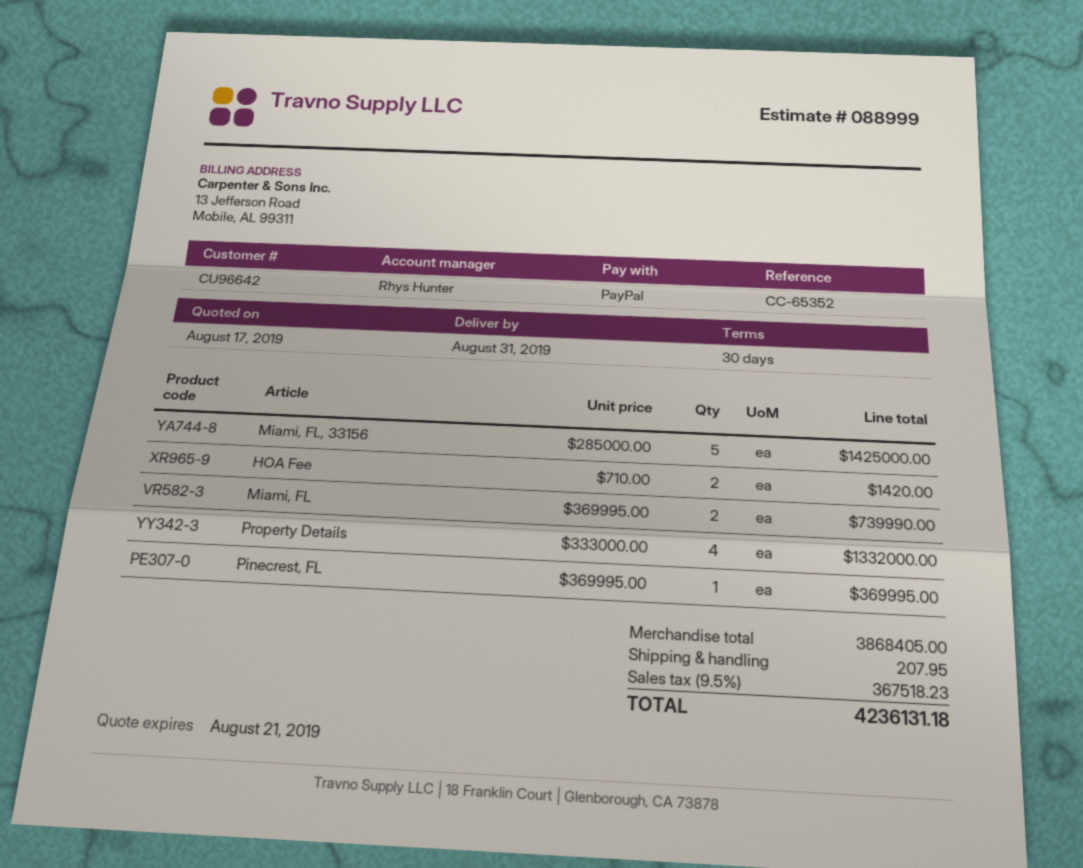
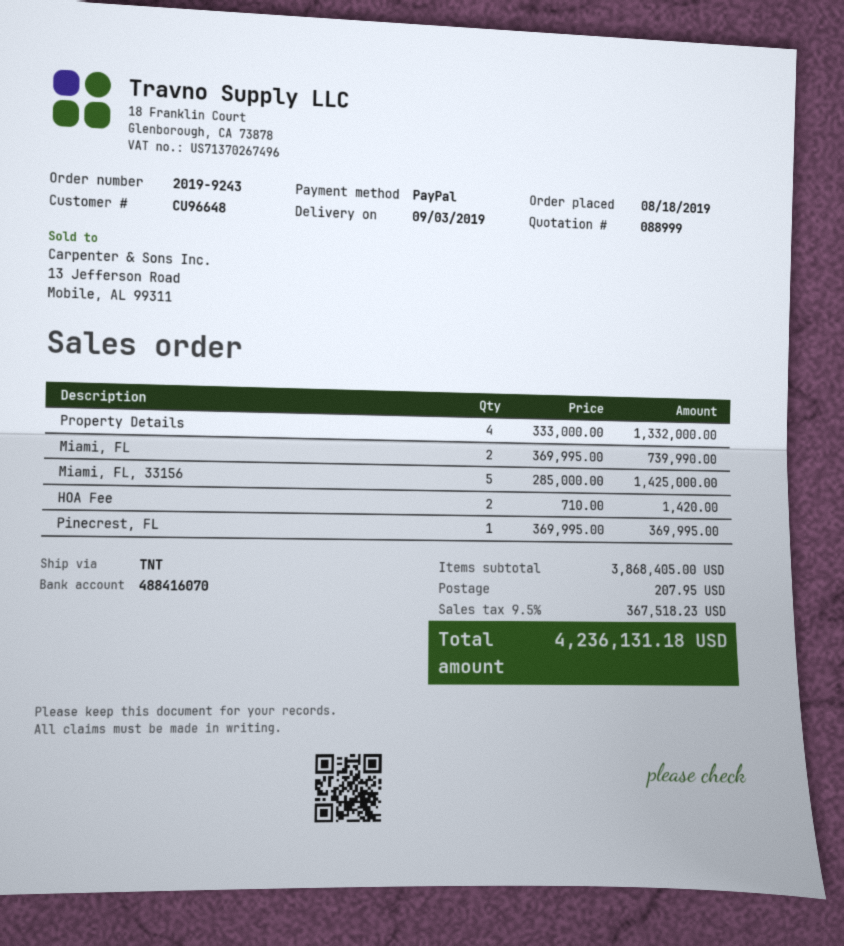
delivery date: 2019-08-31 -> 2019-09-03
customer number: CU96642 -> CU96648

